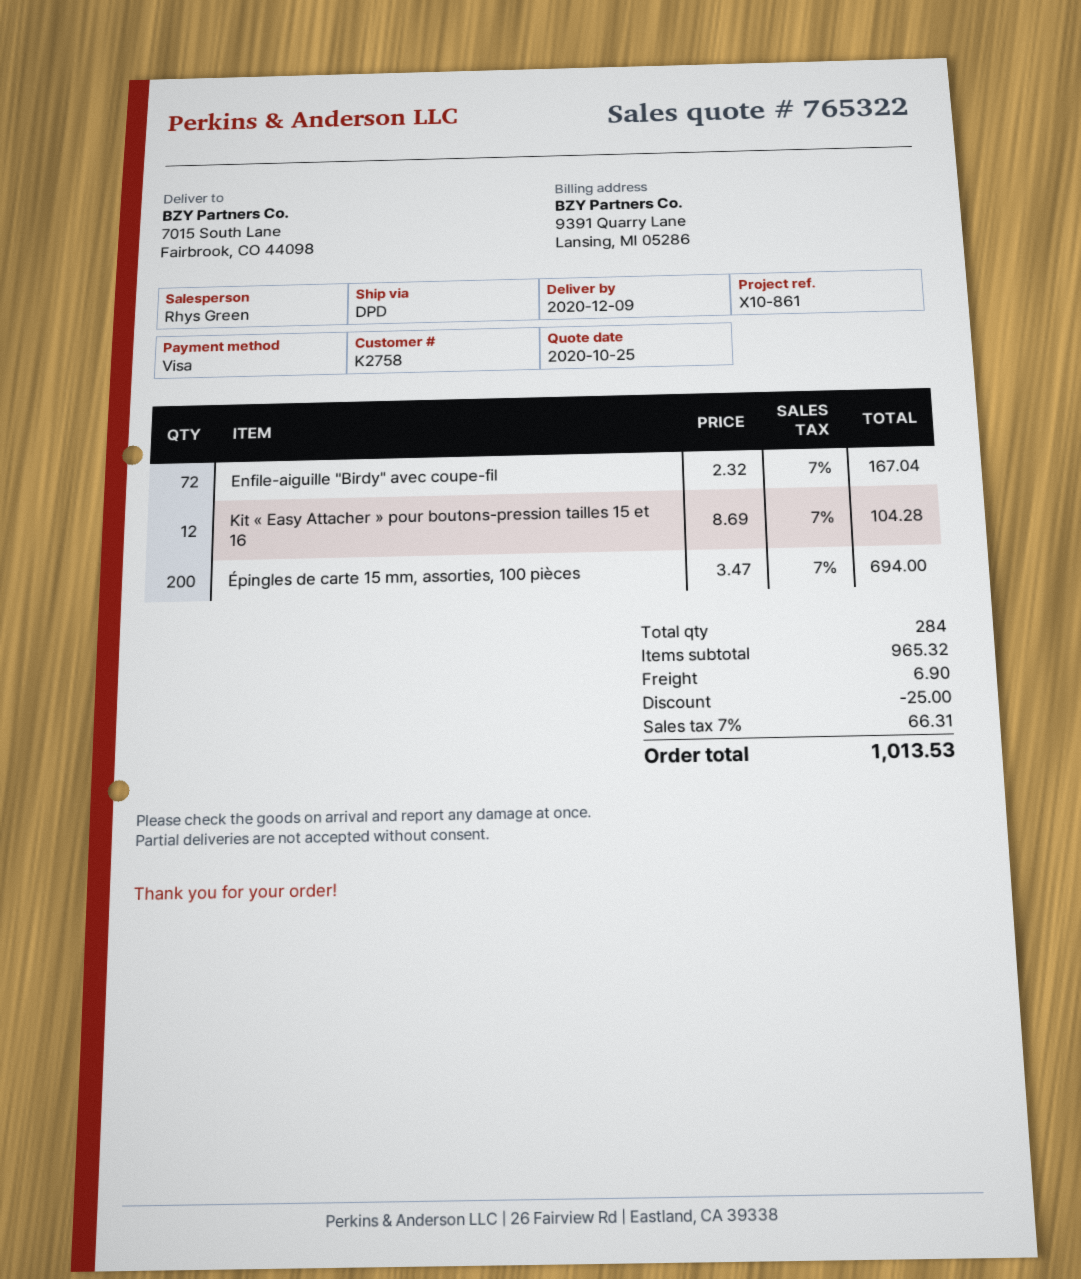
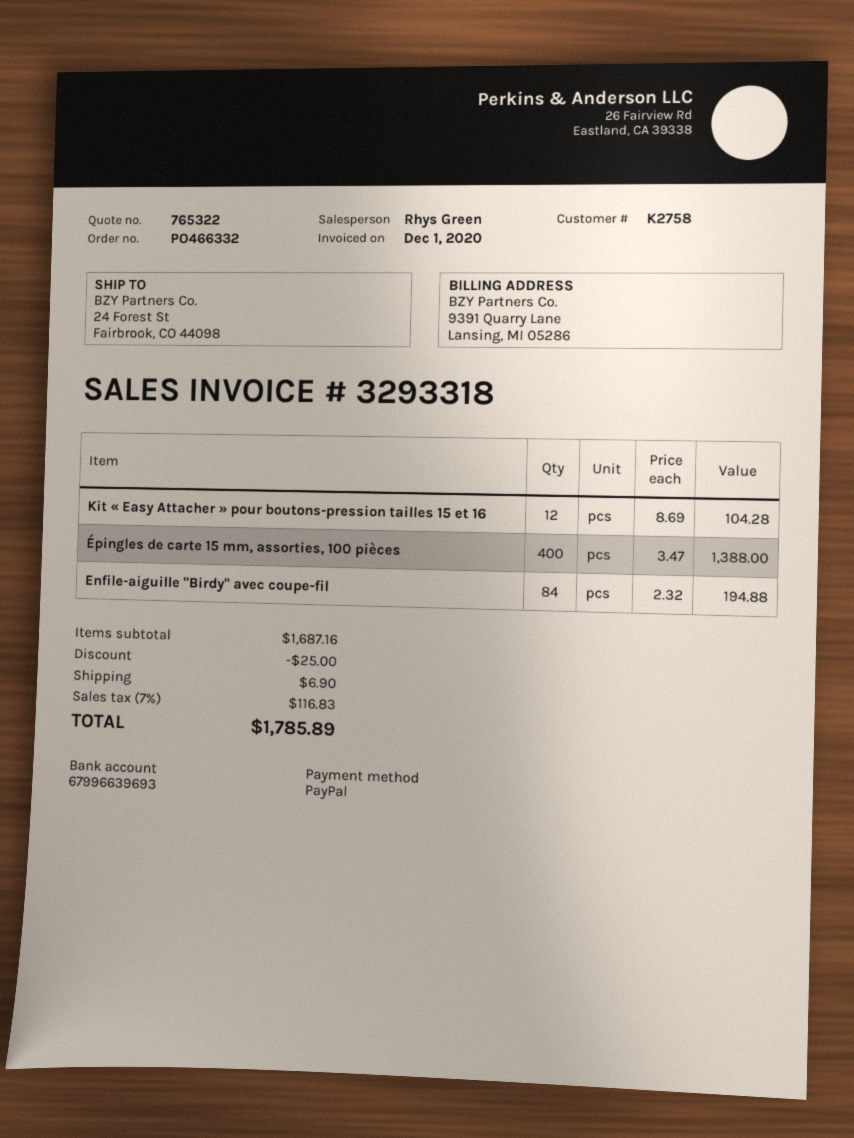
payment method: Visa -> PayPal
ship to: 7015 South Lane, Fairbrook, CO 44098 -> 24 Forest St, Fairbrook, CO 44098
Enfile-aiguille "Birdy" avec coupe-fil: 72 x 2.32 = 167.04 -> 84 x 2.32 = 194.88
Épingles de carte 15 mm, assorties, 100 pièces: 200 x 3.47 = 694.00 -> 400 x 3.47 = 1388.00
subtotal: 965.32 -> 1687.16
tax: 7% = 66.31 -> 7% = 116.83
total: 1013.53 -> 1785.89

